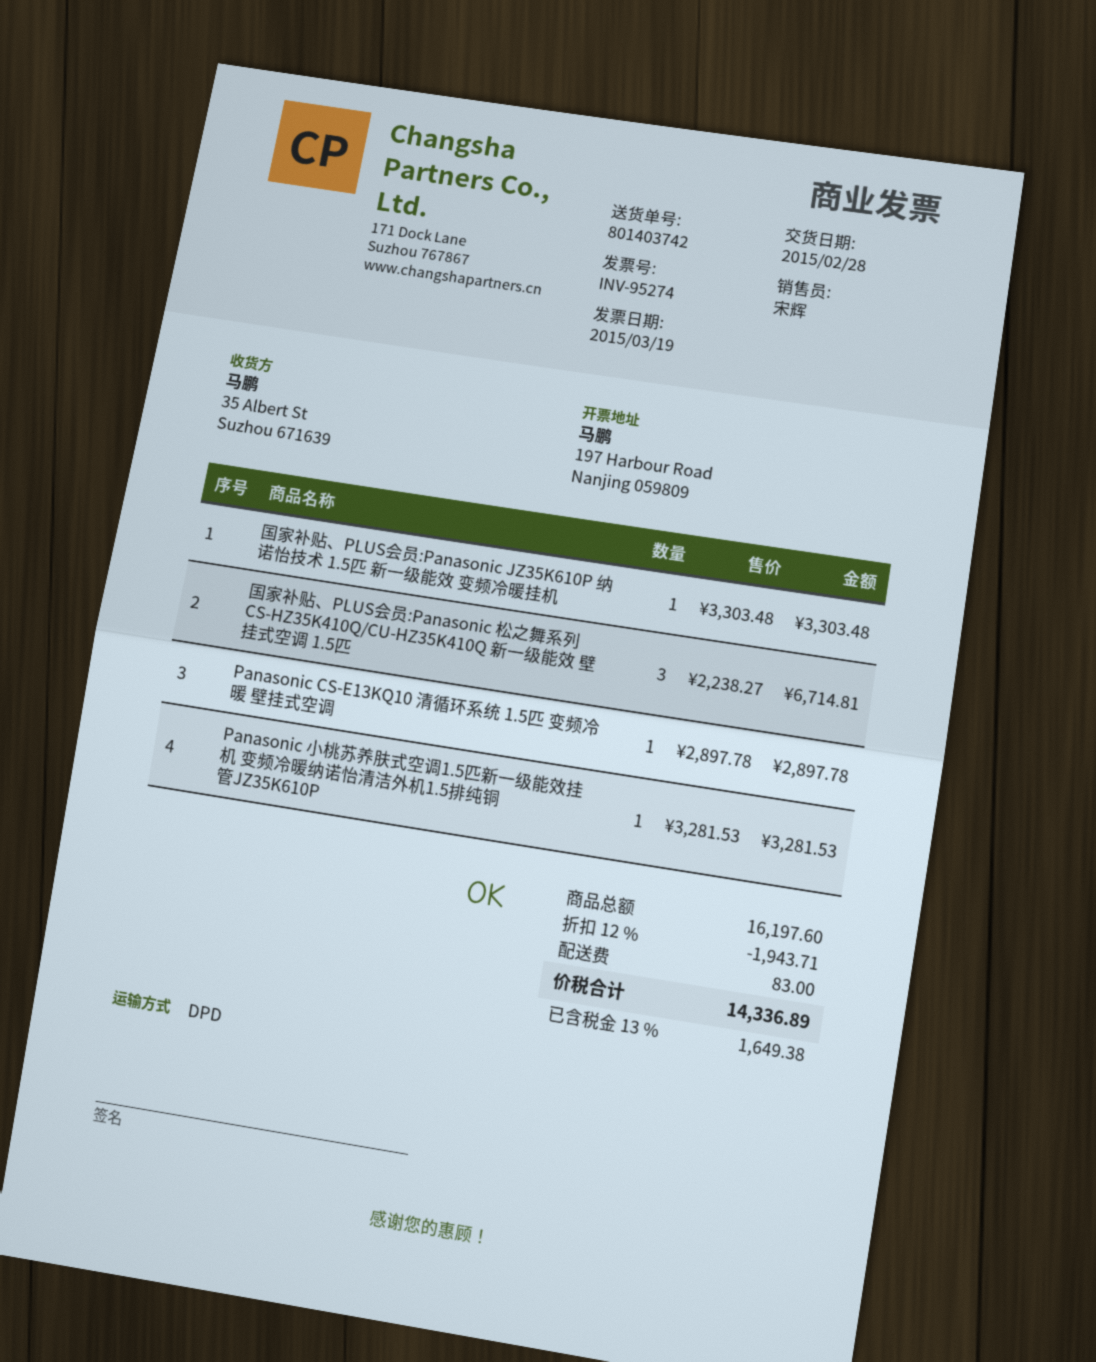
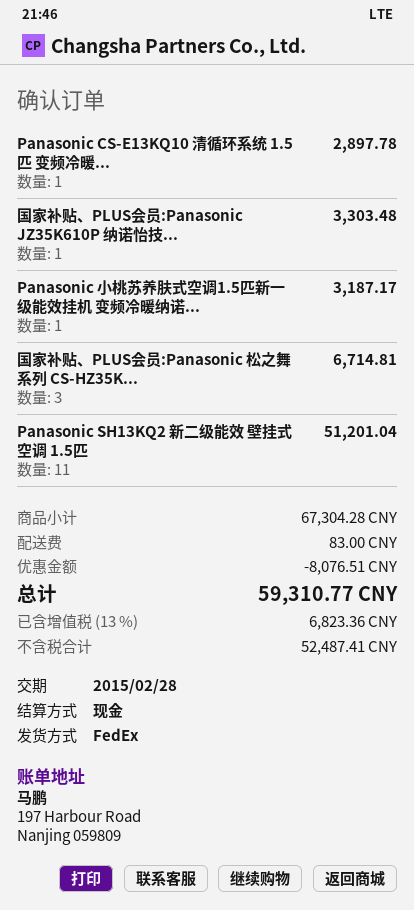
shipping method: DPD -> FedEx
Panasonic 小桃苏养肤式空调1.5匹新一级能效挂机 变频冷暖纳诺怡清洁外机1.5排纯铜管JZ35K610P: 1 for 3281.53 -> 1 for 3187.17
Panasonic SH13KQ2 新二级能效 壁挂式空调 1.5匹: none -> 11 for 51201.04
subtotal: 16197.60 -> 67304.28
discount: 1943.71 -> 8076.51
tax: 13% = 1649.38 -> 13% = 6823.36
total: 14336.89 -> 59310.77

